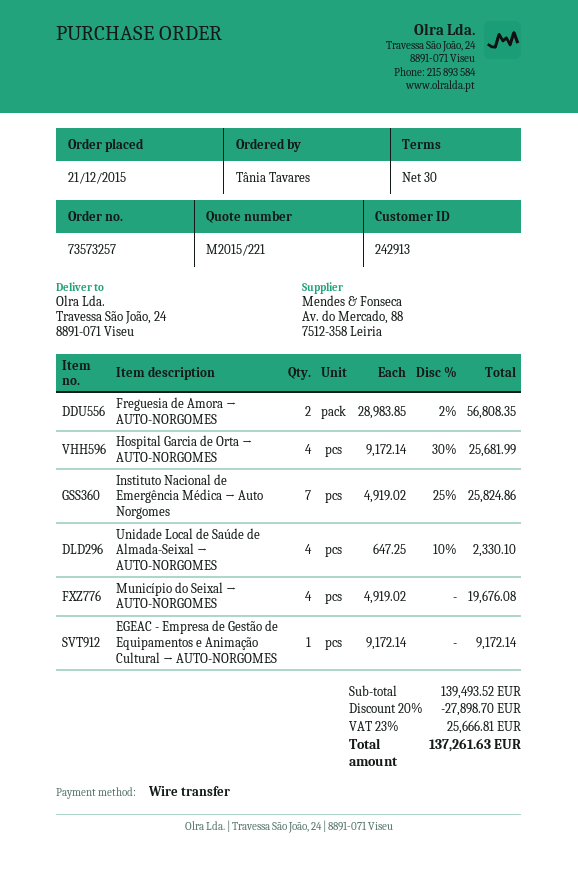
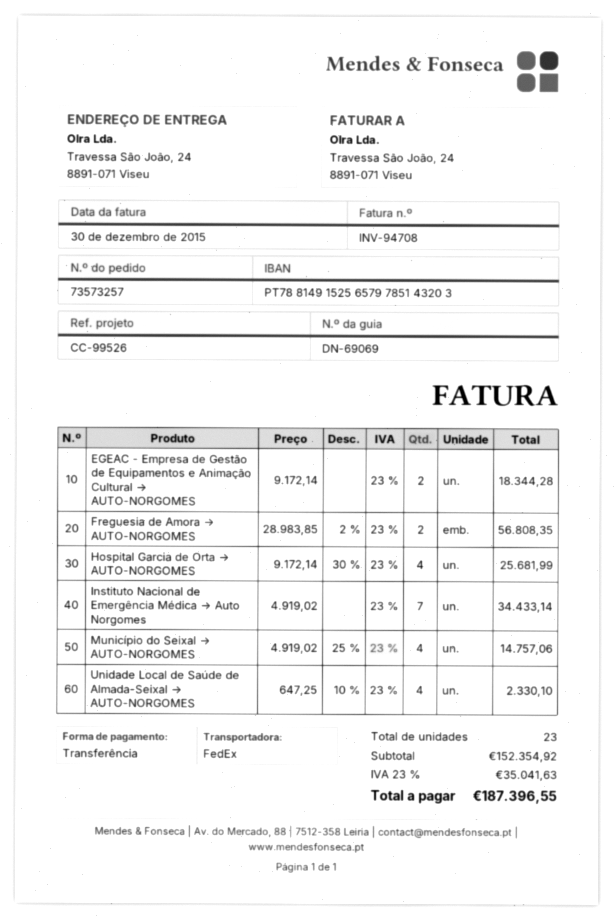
Instituto Nacional de Emergência Médica → Auto Norgomes: 7 x 4919.02 - 25% = 25824.86 -> 7 x 4919.02 = 34433.14
Município do Seixal → AUTO-NORGOMES: 4 x 4919.02 = 19676.08 -> 4 x 4919.02 - 25% = 14757.06
EGEAC - Empresa de Gestão de Equipamentos e Animação Cultural → AUTO-NORGOMES: 1 x 9172.14 = 9172.14 -> 2 x 9172.14 = 18344.28
subtotal: 139493.52 -> 152354.92
discount: 20% = 27898.70 -> none
tax: 23% = 25666.81 -> 23% = 35041.63
total: 137261.63 -> 187396.55

